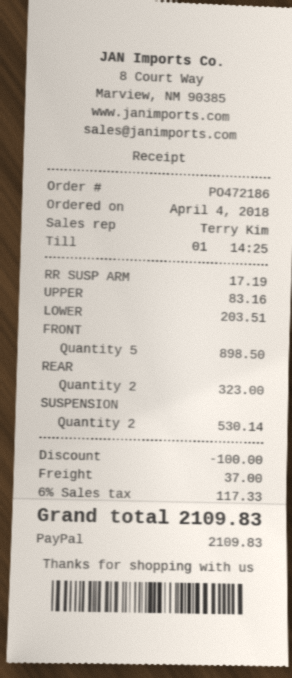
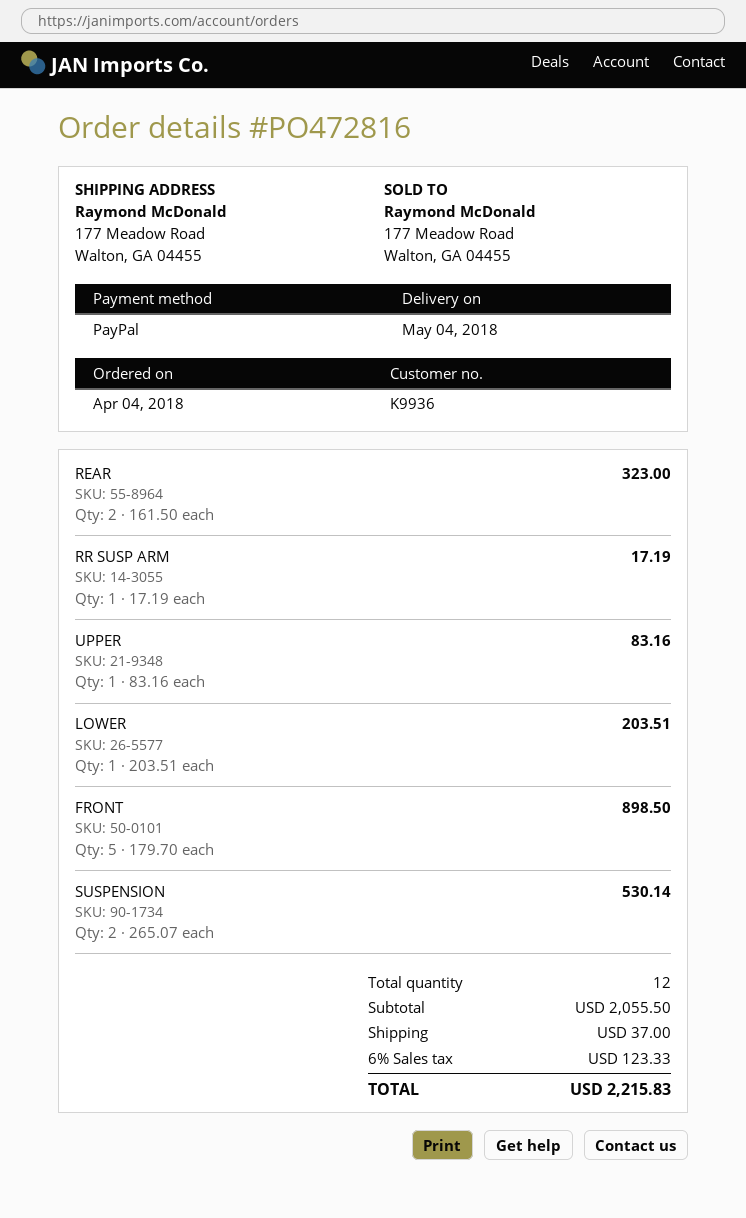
order number: PO472186 -> PO472816
discount: 100.00 -> none
tax: 6% = 117.33 -> 6% = 123.33
total: 2109.83 -> 2215.83

